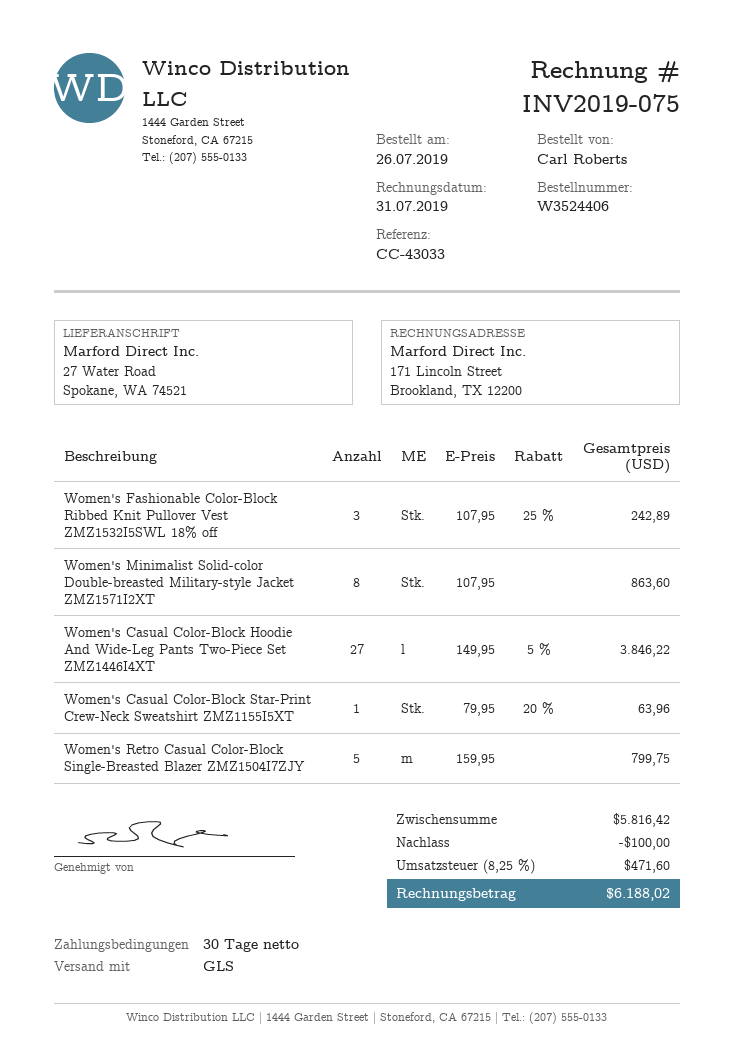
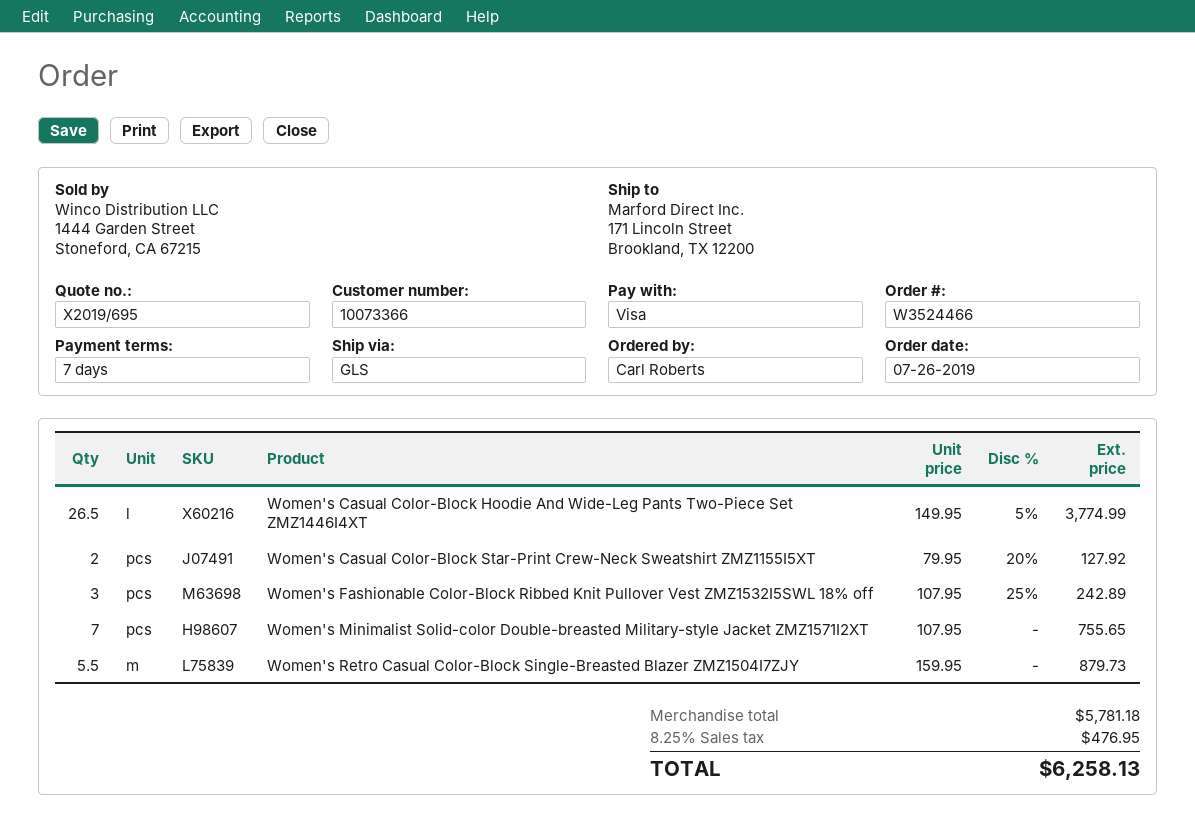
order number: W3524406 -> W3524466
payment terms: 30 days -> 7 days
ship to: 27 Water Road, Spokane, WA 74521 -> 171 Lincoln Street, Brookland, TX 12200
Women's Minimalist Solid-color Double-breasted Military-style Jacket ZMZ1571I2XT: 8 x 107.95 = 863.60 -> 7 x 107.95 = 755.65
Women's Casual Color-Block Hoodie And Wide-Leg Pants Two-Piece Set ZMZ1446I4XT: 27 x 149.95 - 5% = 3846.22 -> 26.5 x 149.95 - 5% = 3774.99
Women's Casual Color-Block Star-Print Crew-Neck Sweatshirt ZMZ1155I5XT: 1 x 79.95 - 20% = 63.96 -> 2 x 79.95 - 20% = 127.92
Women's Retro Casual Color-Block Single-Breasted Blazer ZMZ1504I7ZJY: 5 x 159.95 = 799.75 -> 5.5 x 159.95 = 879.73
subtotal: 5816.42 -> 5781.18
discount: 100.00 -> none
tax: 8.25% = 471.60 -> 8.25% = 476.95
total: 6188.02 -> 6258.13

